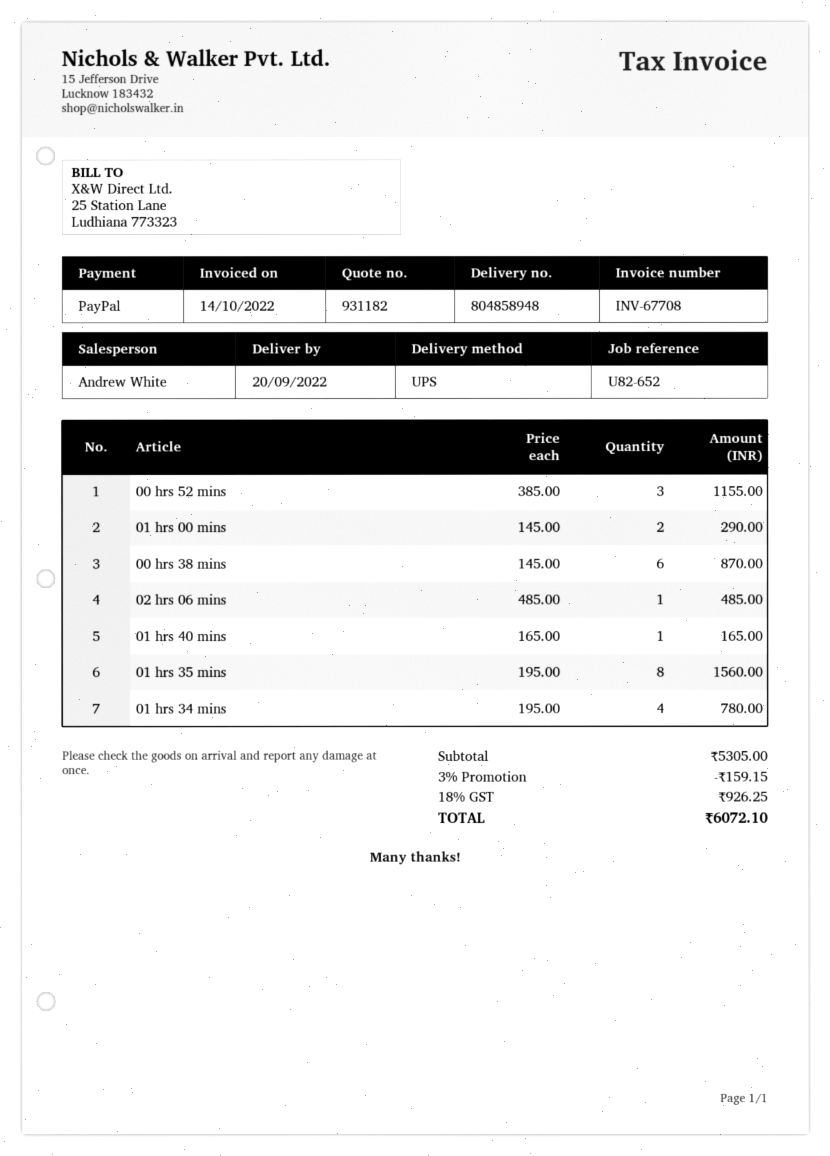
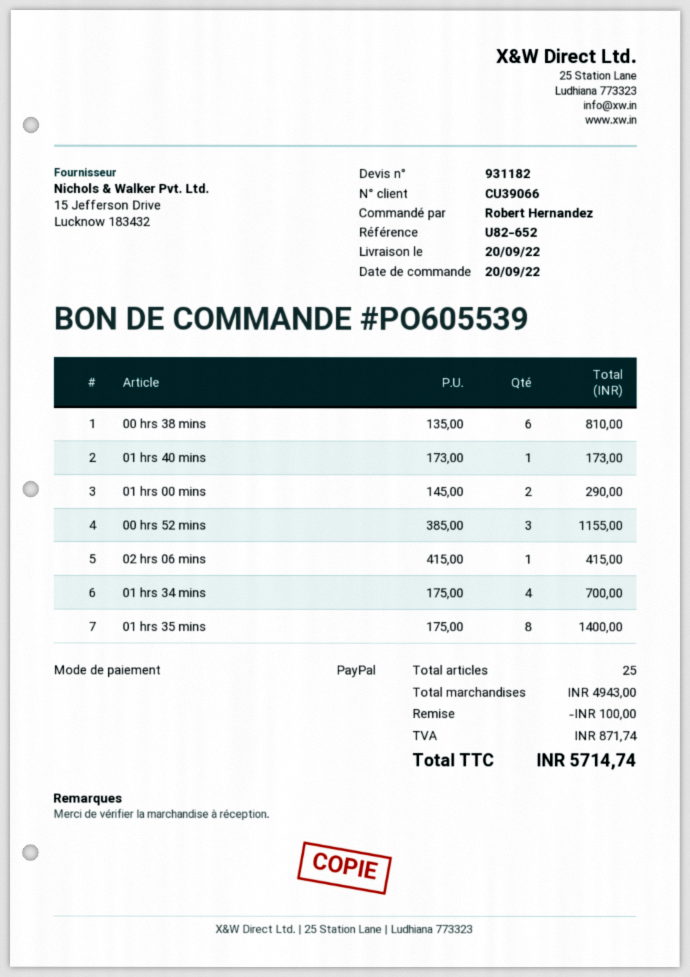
00 hrs 38 mins: 6 x 145.00 = 870.00 -> 6 x 135.00 = 810.00
02 hrs 06 mins: 1 x 485.00 = 485.00 -> 1 x 415.00 = 415.00
01 hrs 40 mins: 1 x 165.00 = 165.00 -> 1 x 173.00 = 173.00
01 hrs 35 mins: 8 x 195.00 = 1560.00 -> 8 x 175.00 = 1400.00
01 hrs 34 mins: 4 x 195.00 = 780.00 -> 4 x 175.00 = 700.00
subtotal: 5305.00 -> 4943.00
discount: 159.15 -> 100.00
tax: 926.25 -> 871.74
total: 6072.10 -> 5714.74

